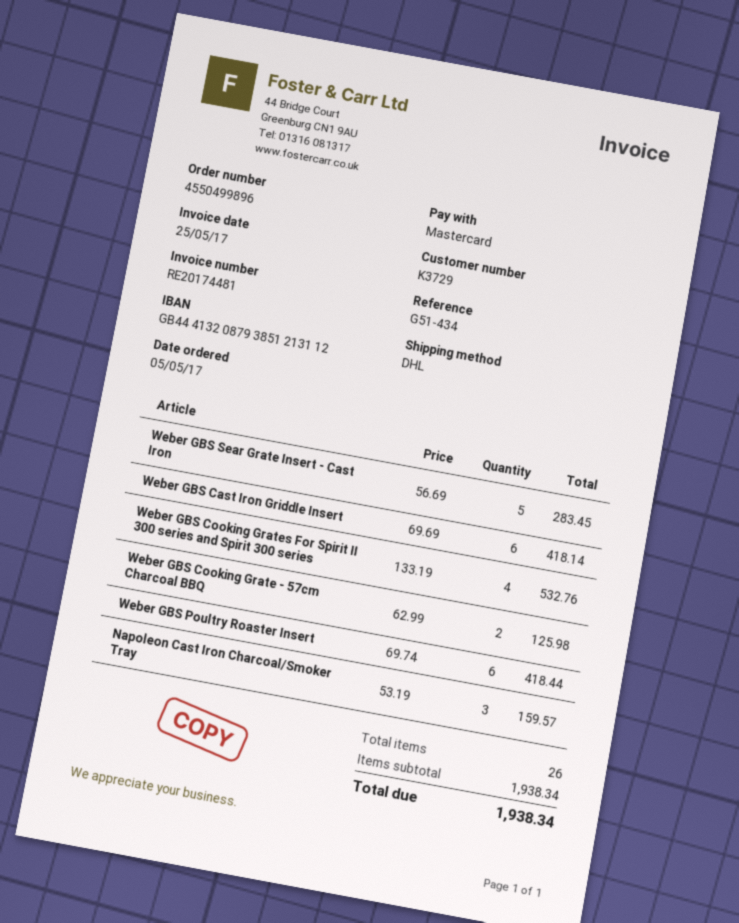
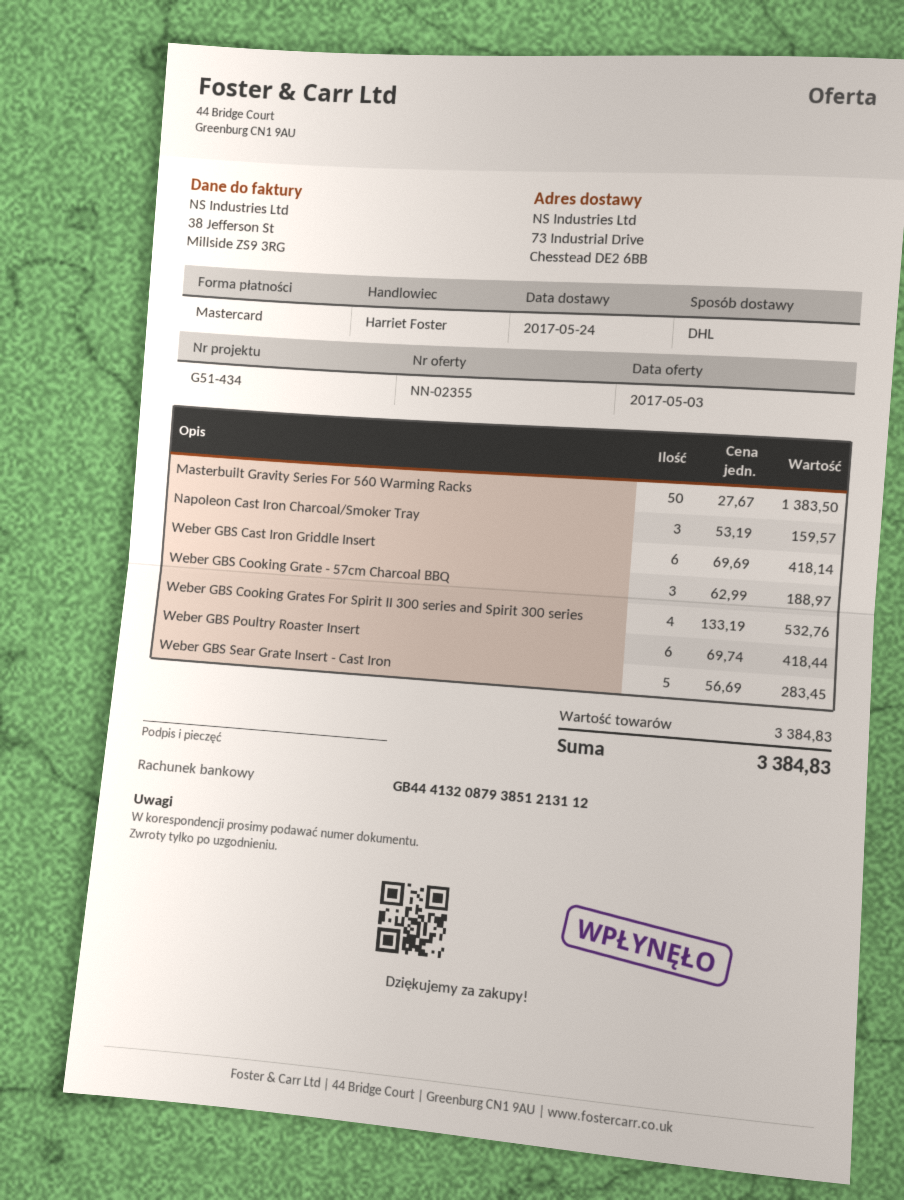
Weber GBS Cooking Grate - 57cm Charcoal BBQ: 2 x 62.99 = 125.98 -> 3 x 62.99 = 188.97
Masterbuilt Gravity Series For 560 Warming Racks: none -> 50 x 27.67 = 1383.50
subtotal: 1938.34 -> 3384.83
total: 1938.34 -> 3384.83

